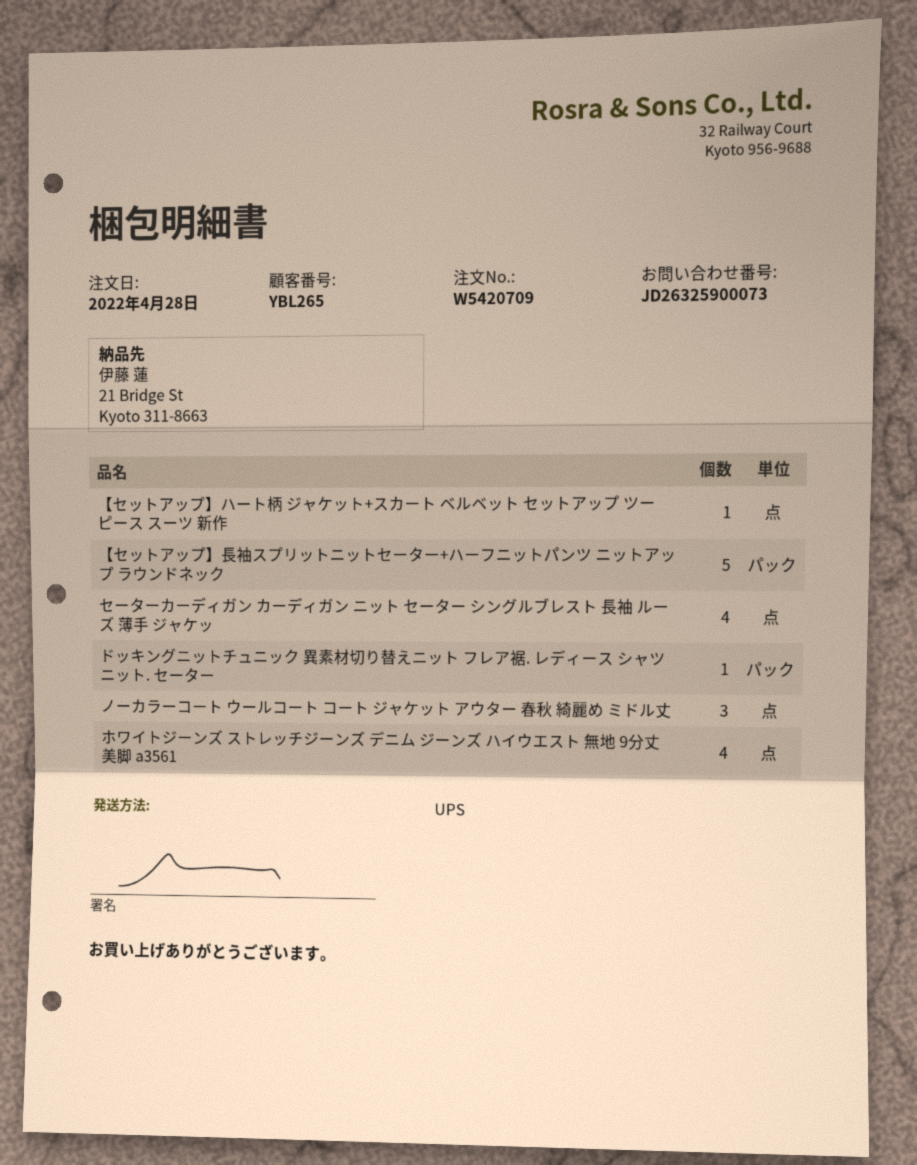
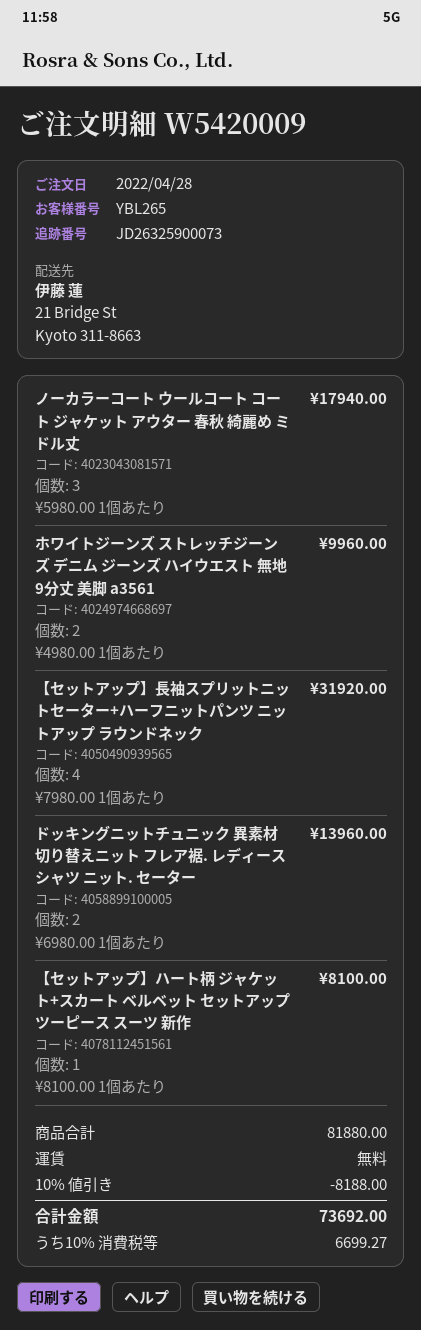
order number: W5420709 -> W5420009
【セットアップ】長袖スプリットニットセーター+ハーフニットパンツ ニットアップ ラウンドネック: 5 -> 4
セーターカーディガン カーディガン ニット セーター シングルブレスト 長袖 ルーズ 薄手 ジャケッ: 4 -> none
ドッキングニットチュニック 異素材切り替えニット フレア裾. レディース シャツ ニット. セーター: 1 -> 2
ホワイトジーンズ ストレッチジーンズ デニム ジーンズ ハイウエスト 無地 9分丈 美脚 a3561: 4 -> 2

